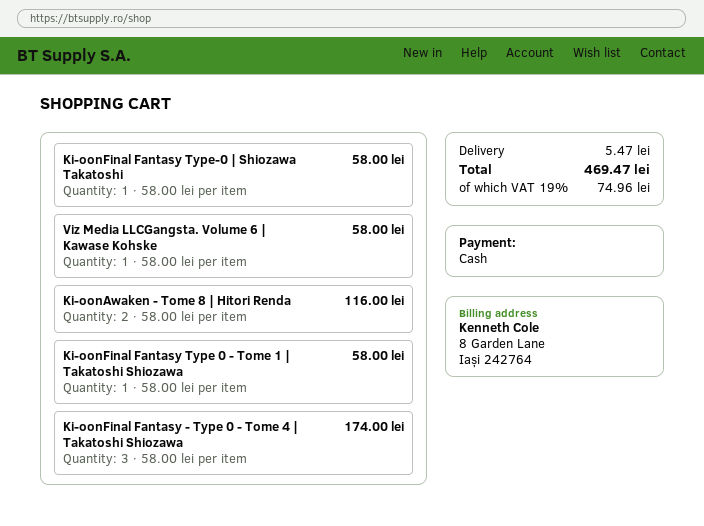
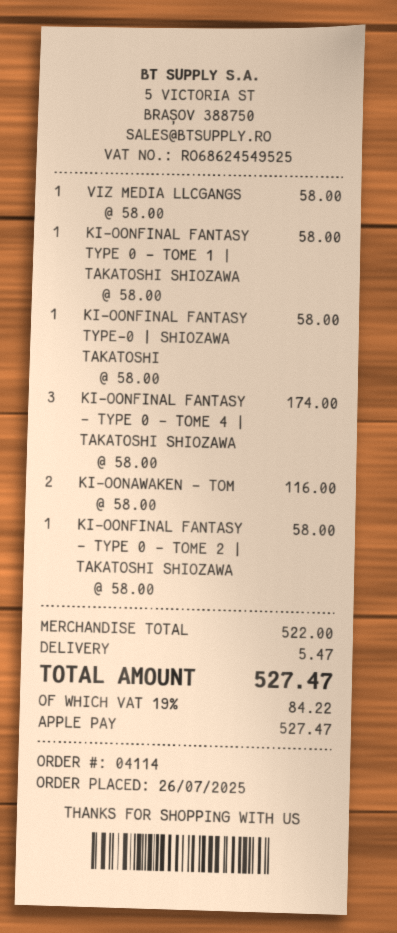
payment method: cash -> Apple Pay
KI-OONFINAL FANTASY - TYPE 0 - TOME 2 | TAKATOSHI SHIOZAWA: none -> 1 x 58.00 = 58.00
tax: 19% = 74.96 -> 19% = 84.22
total: 469.47 -> 527.47

